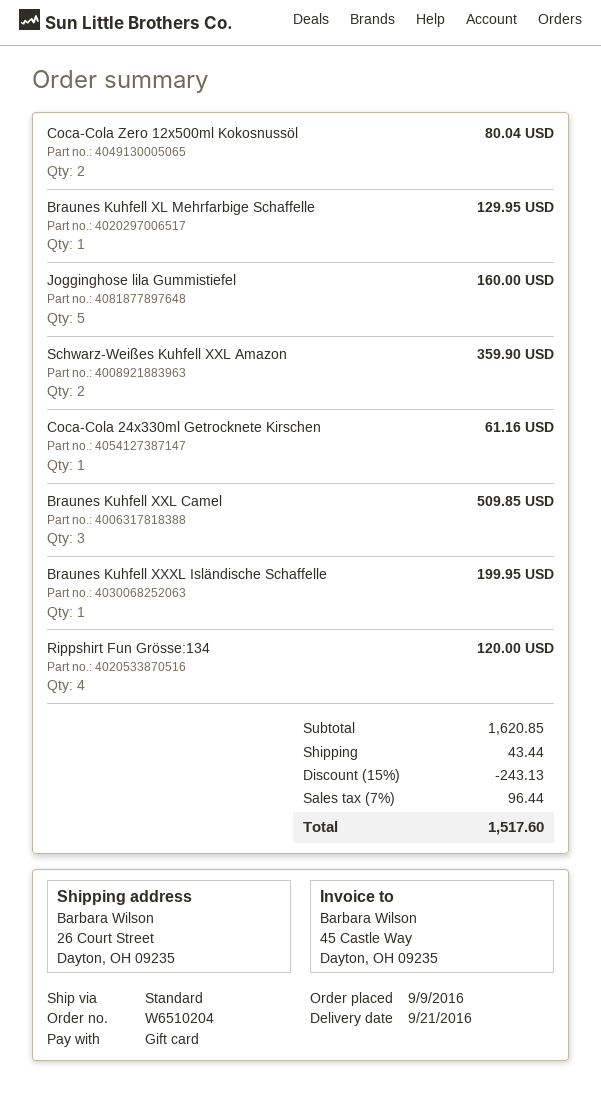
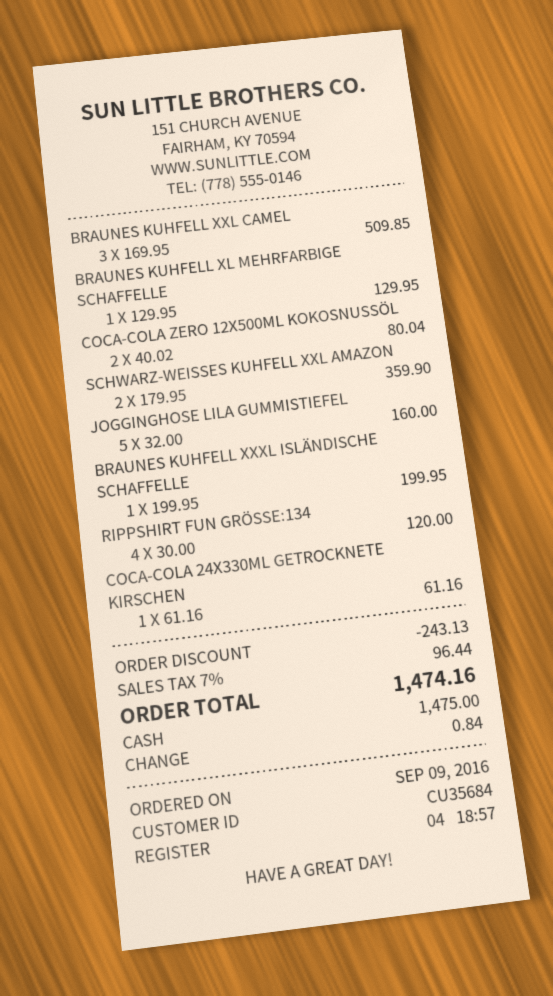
payment method: gift card -> cash
shipping: 43.44 -> none
total: 1517.60 -> 1474.16

